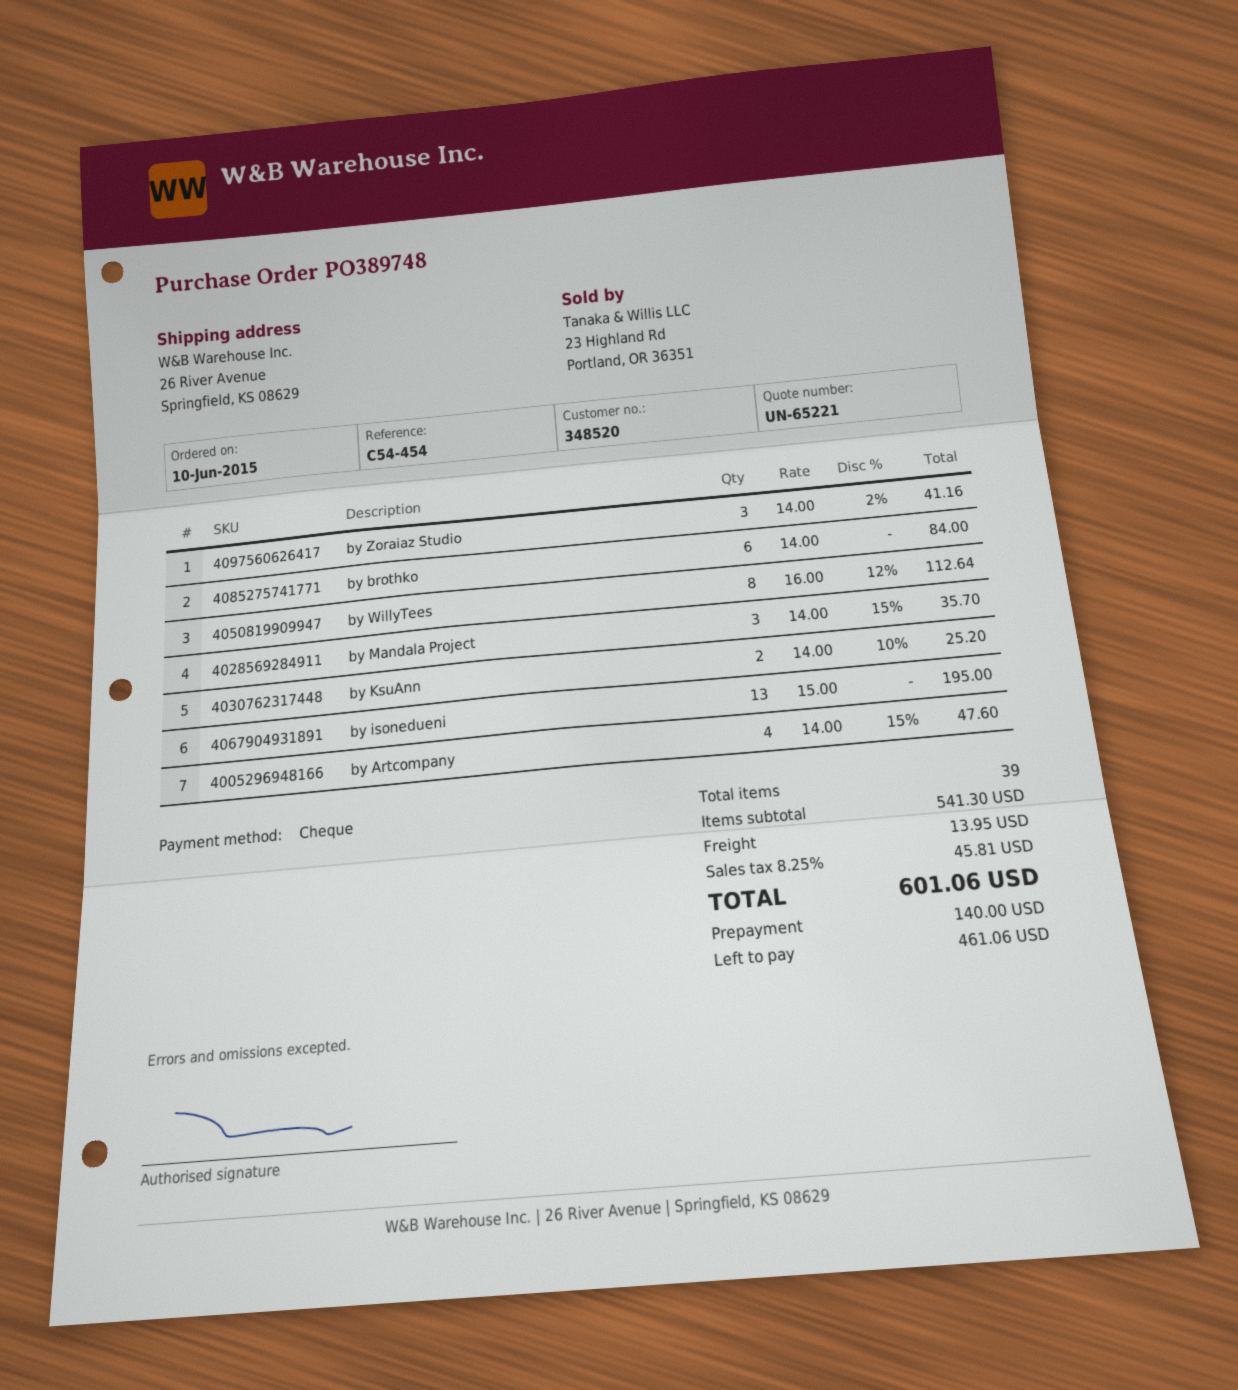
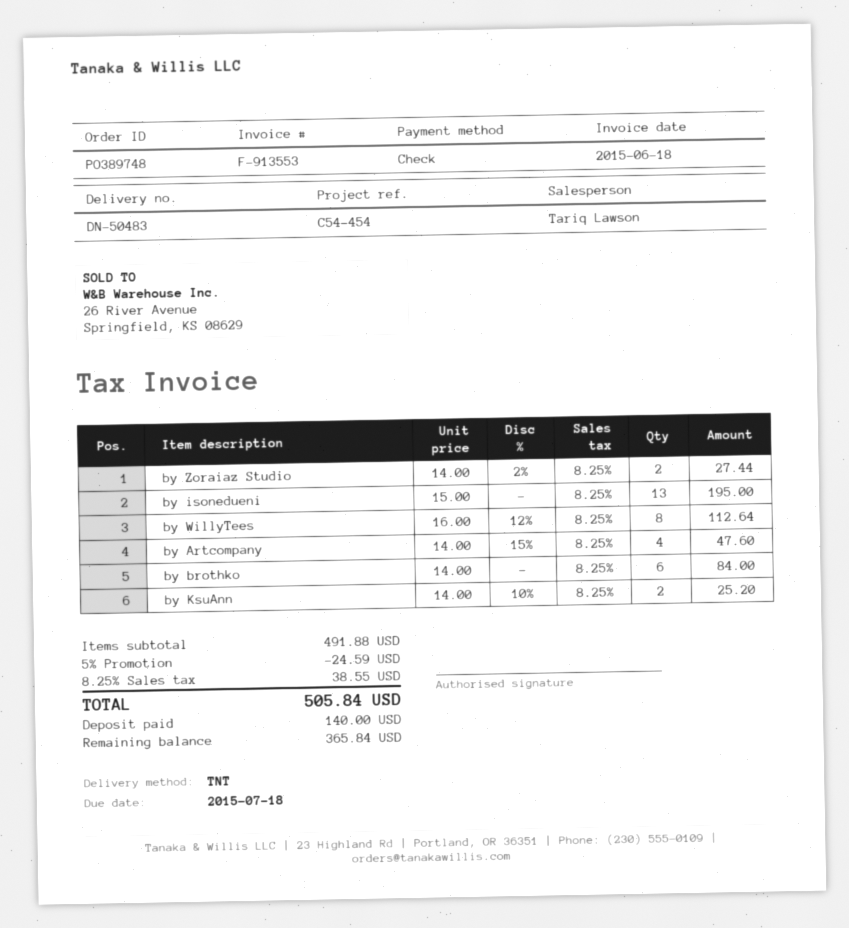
by Zoraiaz Studio: 3 x 14.00 - 2% = 41.16 -> 2 x 14.00 - 2% = 27.44
by Mandala Project: 3 x 14.00 - 15% = 35.70 -> none
subtotal: 541.30 -> 491.88
discount: none -> 5% = 24.59
shipping: 13.95 -> none
tax: 8.25% = 45.81 -> 8.25% = 38.55
total: 601.06 -> 505.84
balance: 461.06 -> 365.84

